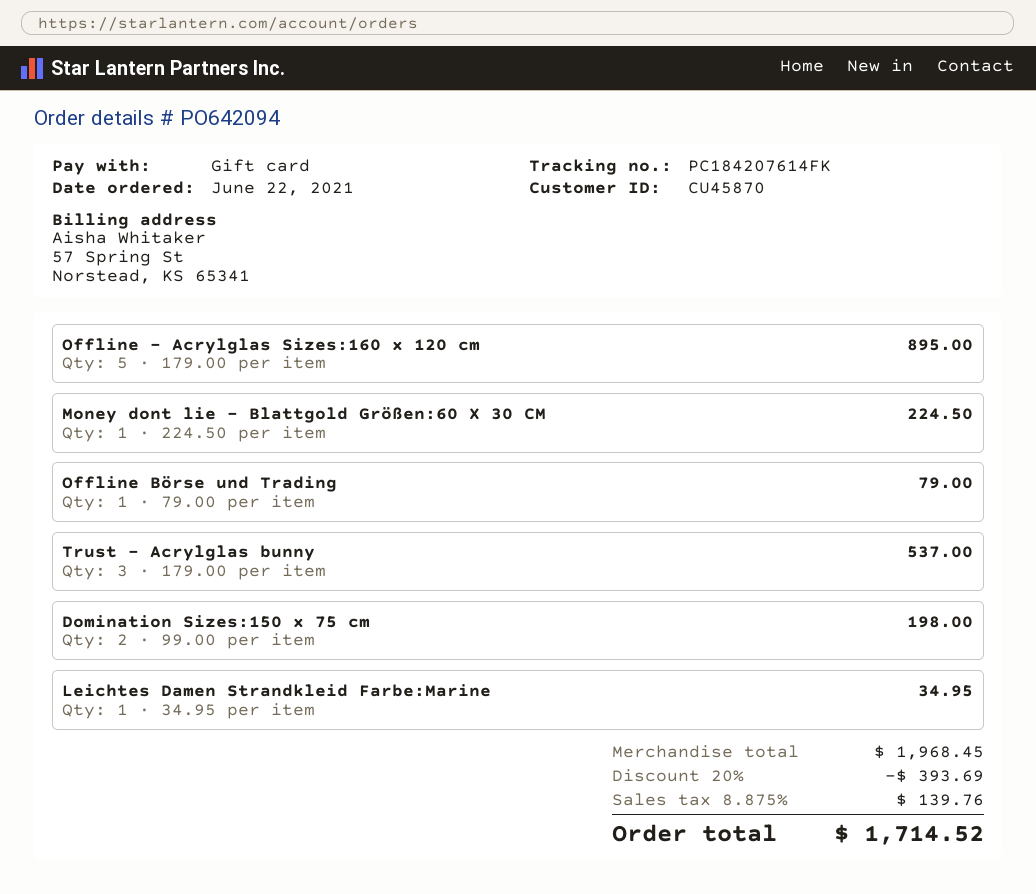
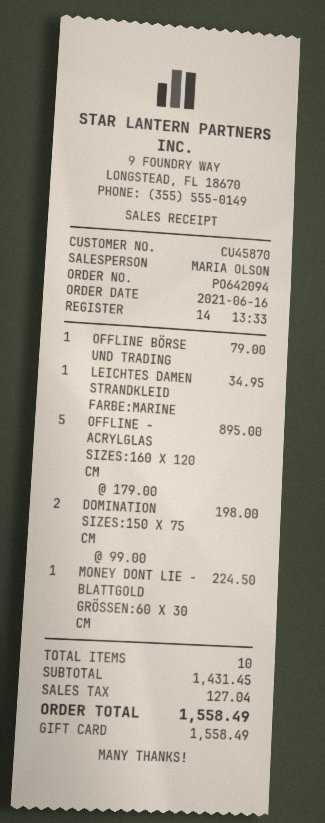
order date: 2021-06-22 -> 2021-06-16
Trust - Acrylglas bunny: 3 x 179.00 = 537.00 -> none
subtotal: 1968.45 -> 1431.45
discount: 20% = 393.69 -> none
tax: 139.76 -> 127.04
total: 1714.52 -> 1558.49

